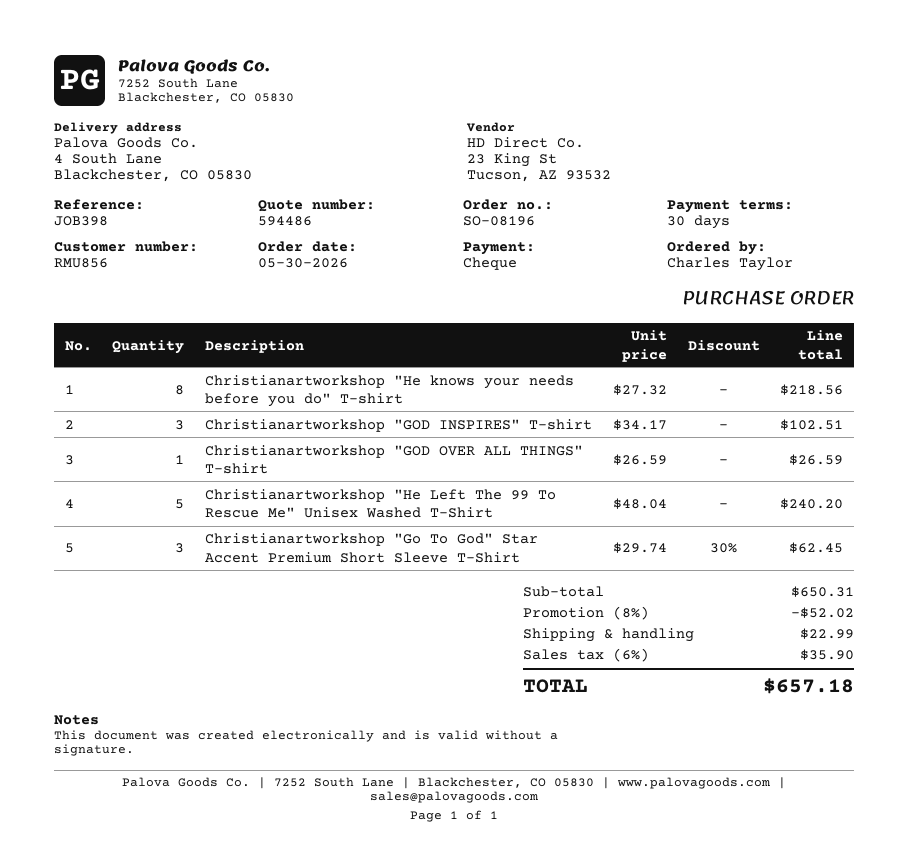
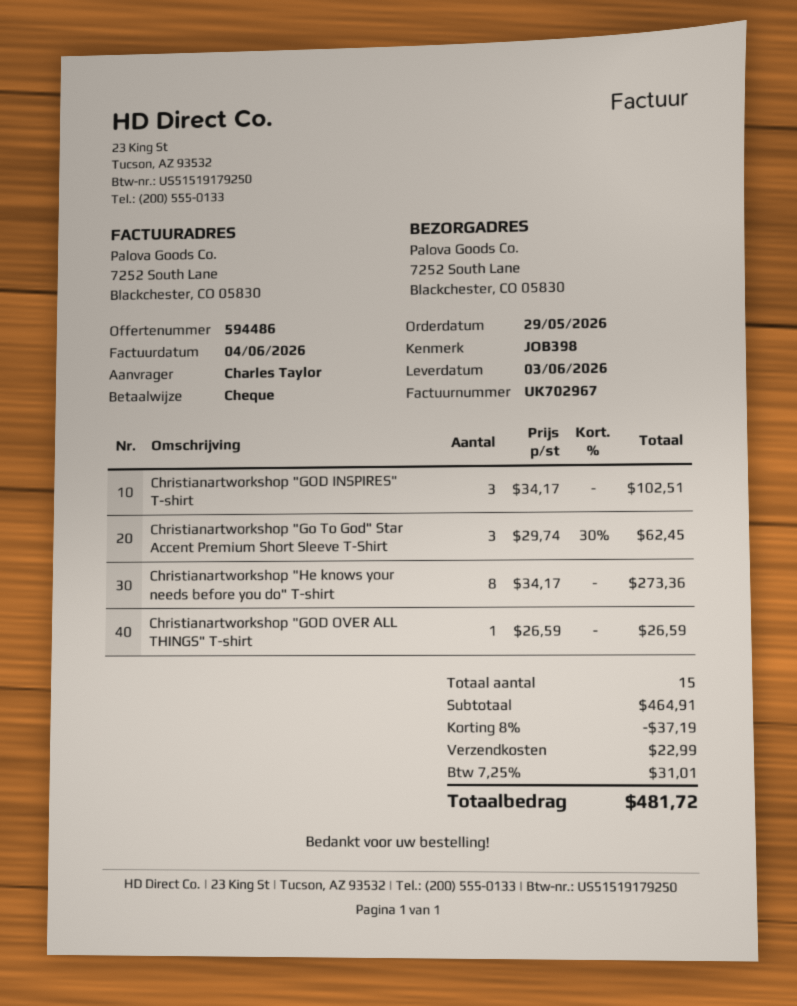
order date: 2026-05-30 -> 2026-05-29
ship to: 4 South Lane, Blackchester, CO 05830 -> 7252 South Lane, Blackchester, CO 05830
Christianartworkshop "He knows your needs before you do" T-shirt: 8 x 27.32 = 218.56 -> 8 x 34.17 = 273.36
Christianartworkshop "He Left The 99 To Rescue Me" Unisex Washed T-Shirt: 5 x 48.04 = 240.20 -> none
subtotal: 650.31 -> 464.91
discount: 8% = 52.02 -> 8% = 37.19
tax: 6% = 35.90 -> 7.25% = 31.01
total: 657.18 -> 481.72

